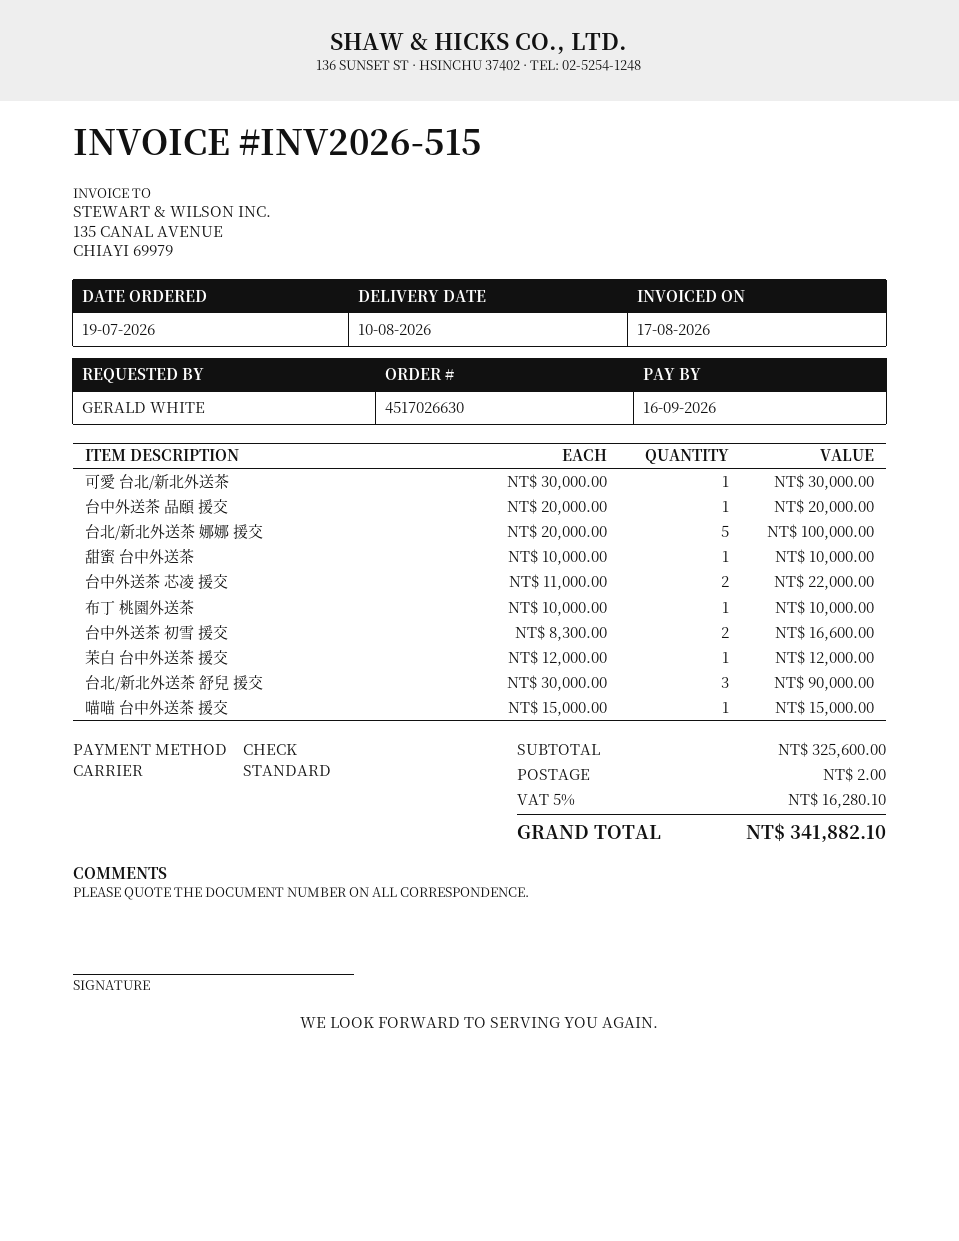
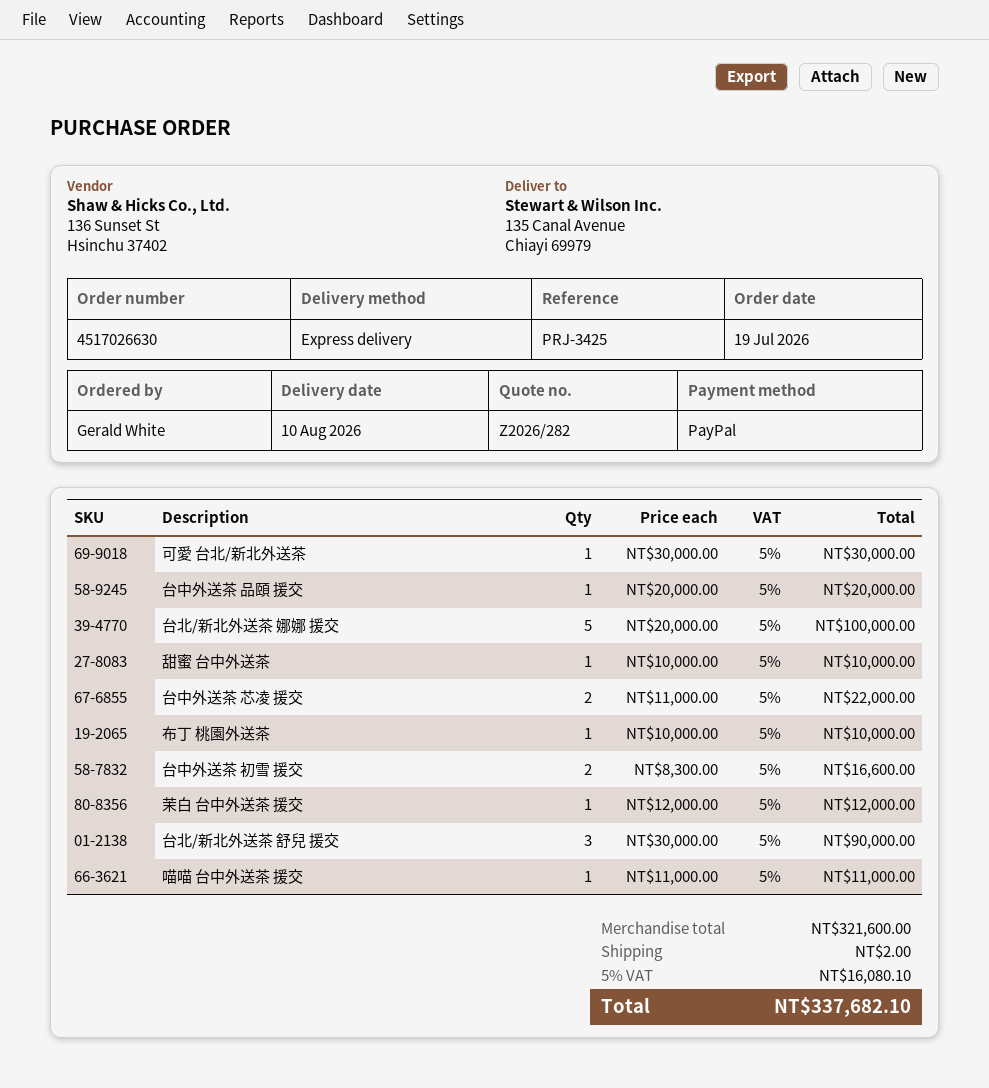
payment method: cheque -> PayPal
shipping method: standard -> express
喵喵 台中外送茶 援交: 1 x 15000.00 = 15000.00 -> 1 x 11000.00 = 11000.00
subtotal: 325600.00 -> 321600.00
tax: 5% = 16280.10 -> 5% = 16080.10
total: 341882.10 -> 337682.10

